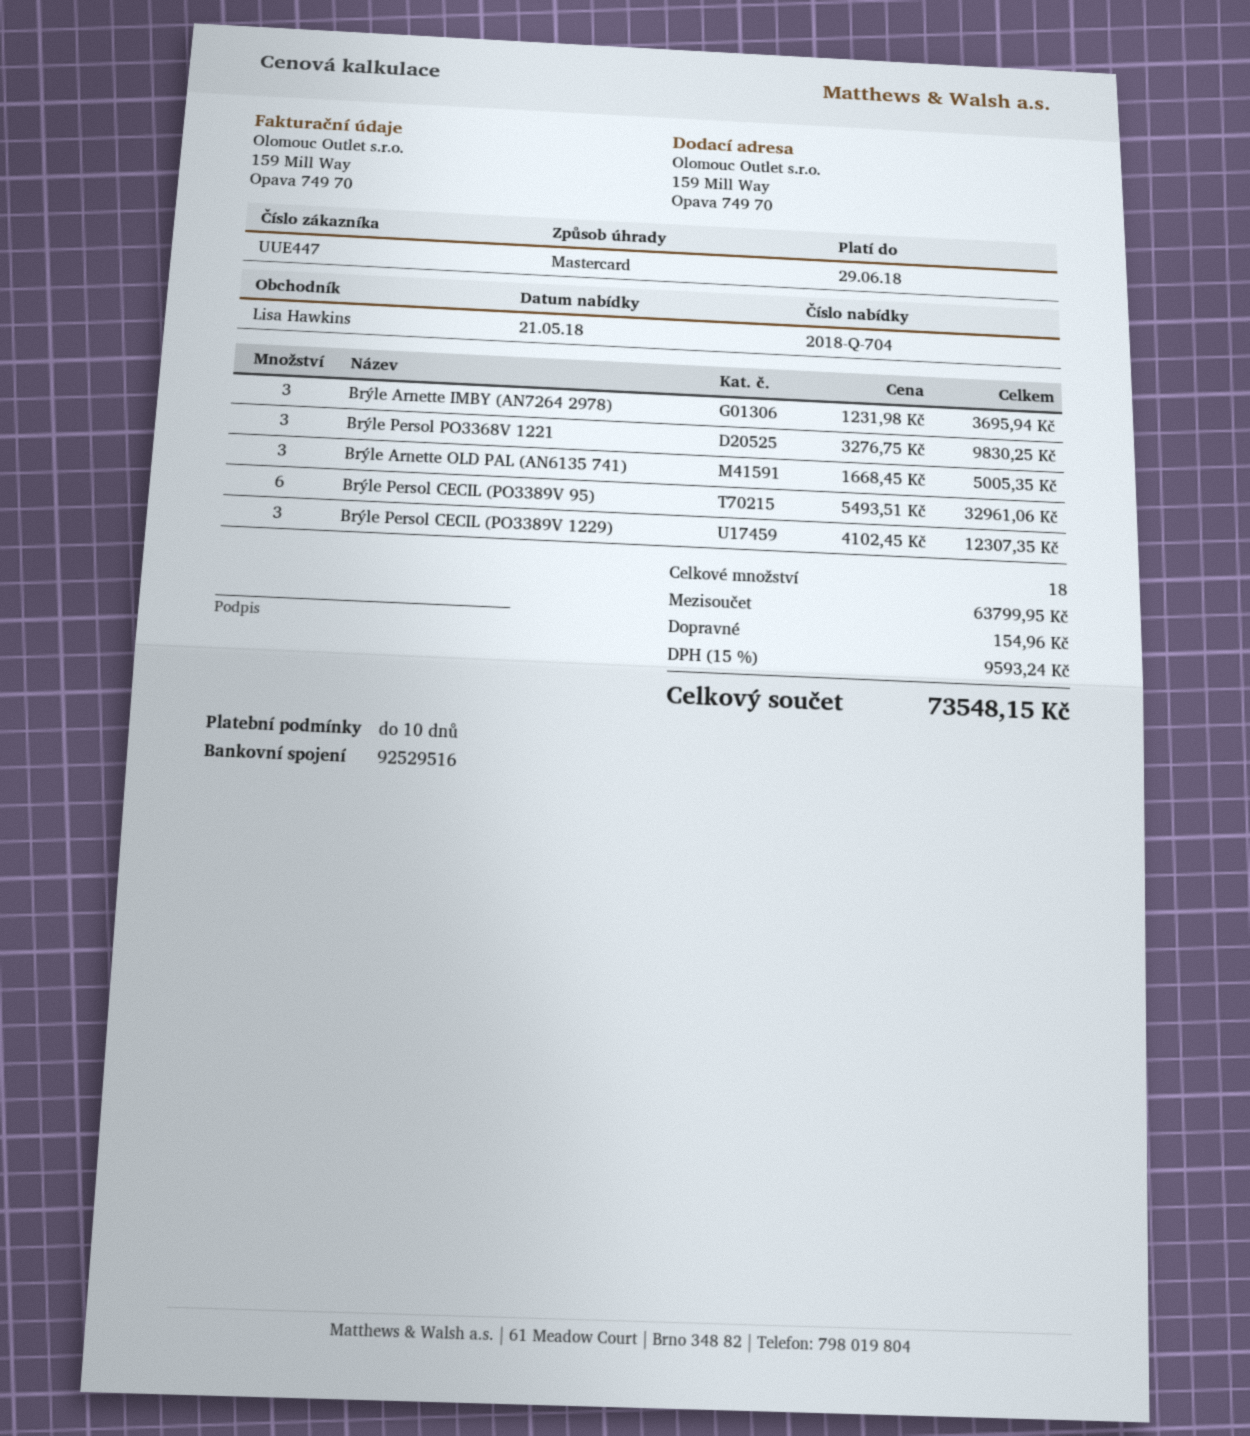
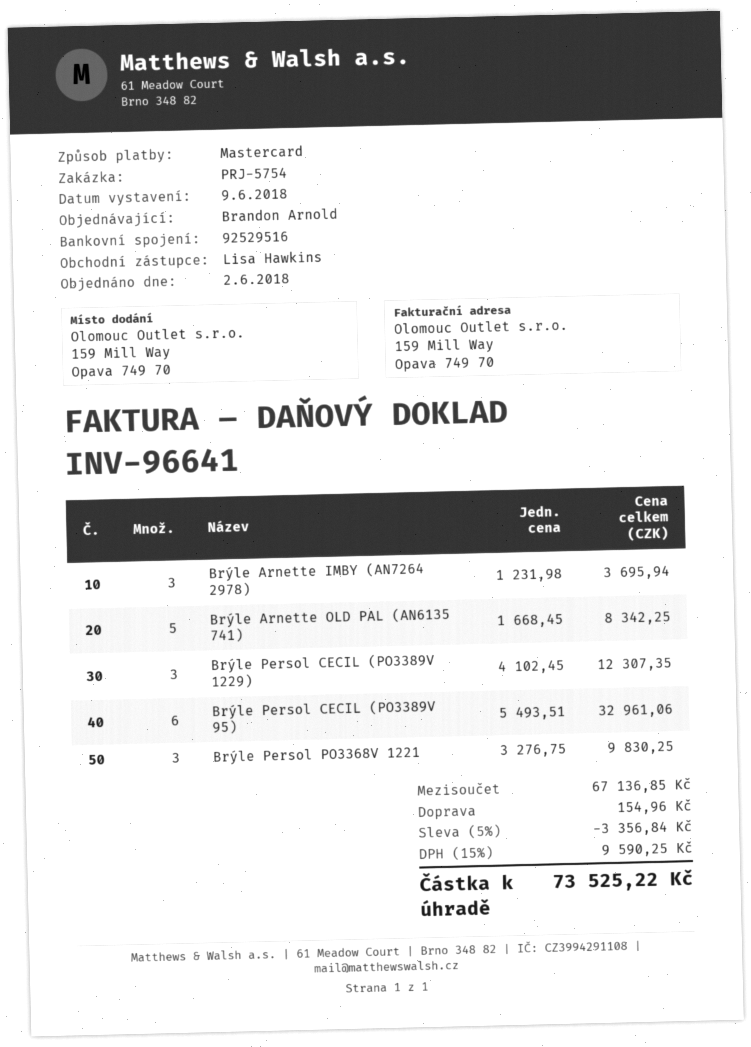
Brýle Arnette OLD PAL (AN6135 741): 3 x 1668.45 = 5005.35 -> 5 x 1668.45 = 8342.25
subtotal: 63799.95 -> 67136.85
discount: none -> 5% = 3356.84
tax: 15% = 9593.24 -> 15% = 9590.25
total: 73548.15 -> 73525.22

